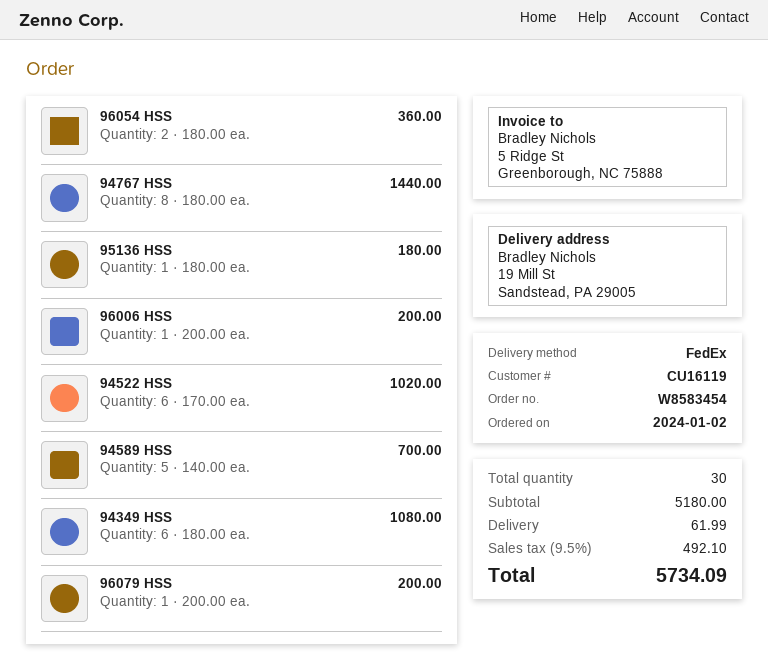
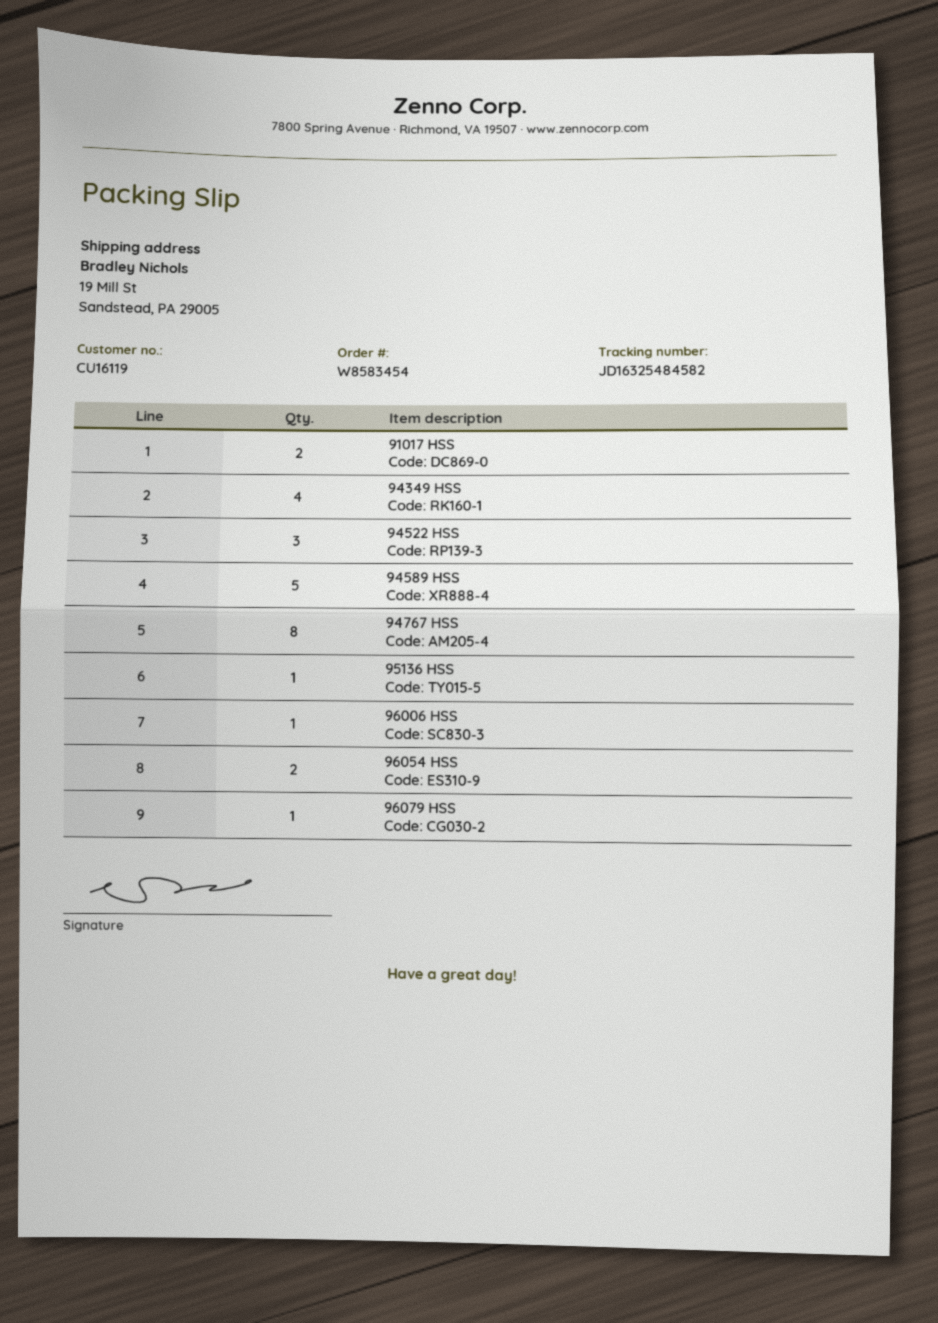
94522 HSS: 6 -> 3
94349 HSS: 6 -> 4
91017 HSS: none -> 2

